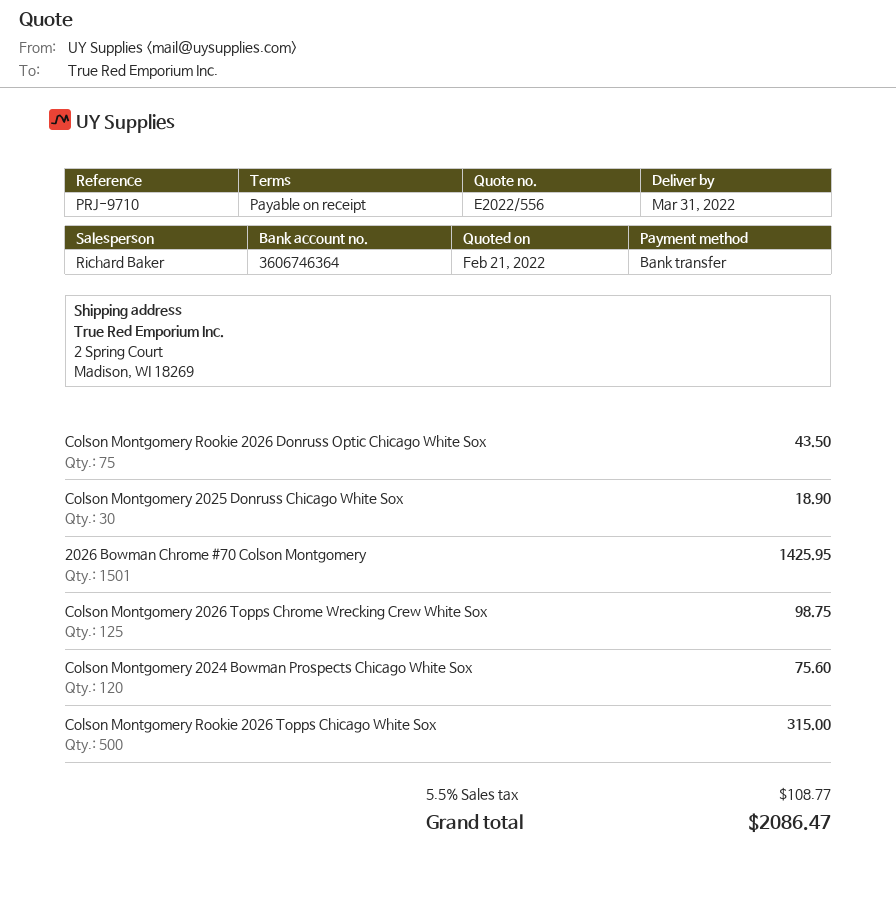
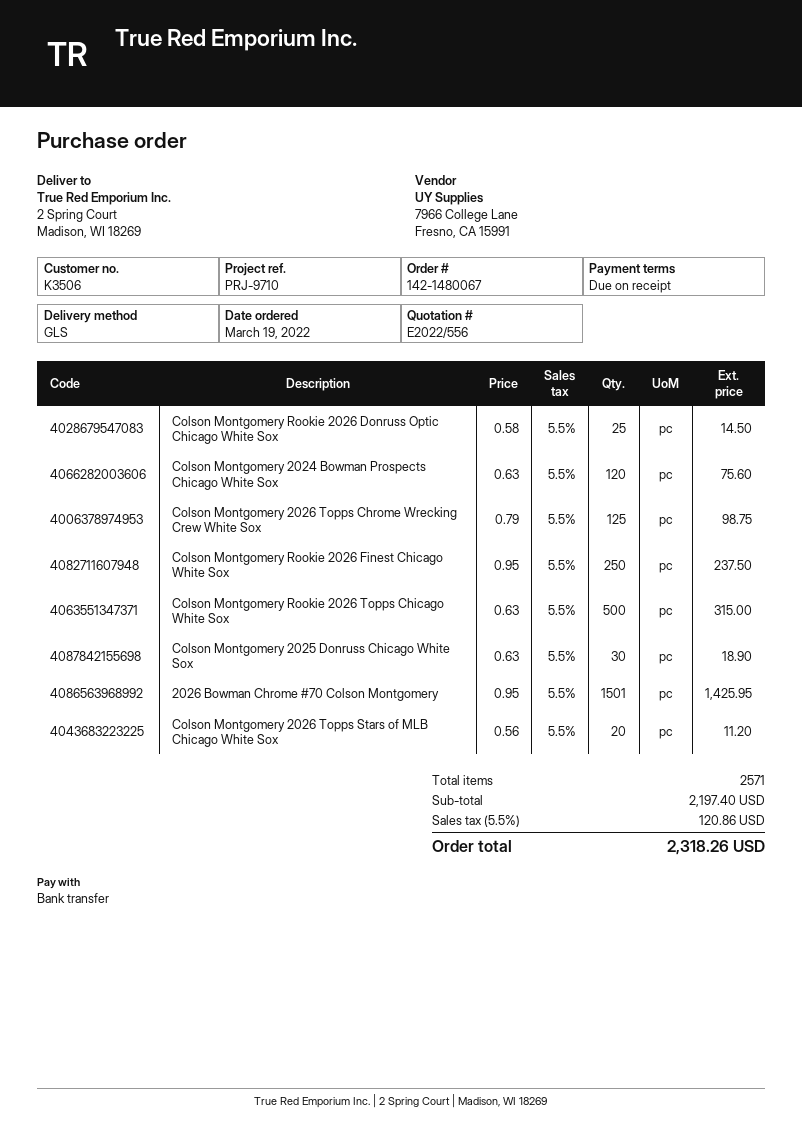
Colson Montgomery Rookie 2026 Donruss Optic Chicago White Sox: 75 for 43.50 -> 25 for 14.50
Colson Montgomery Rookie 2026 Finest Chicago White Sox: none -> 250 for 237.50
Colson Montgomery 2026 Topps Stars of MLB Chicago White Sox: none -> 20 for 11.20
tax: 5.5% = 108.77 -> 5.5% = 120.86
total: 2086.47 -> 2318.26

